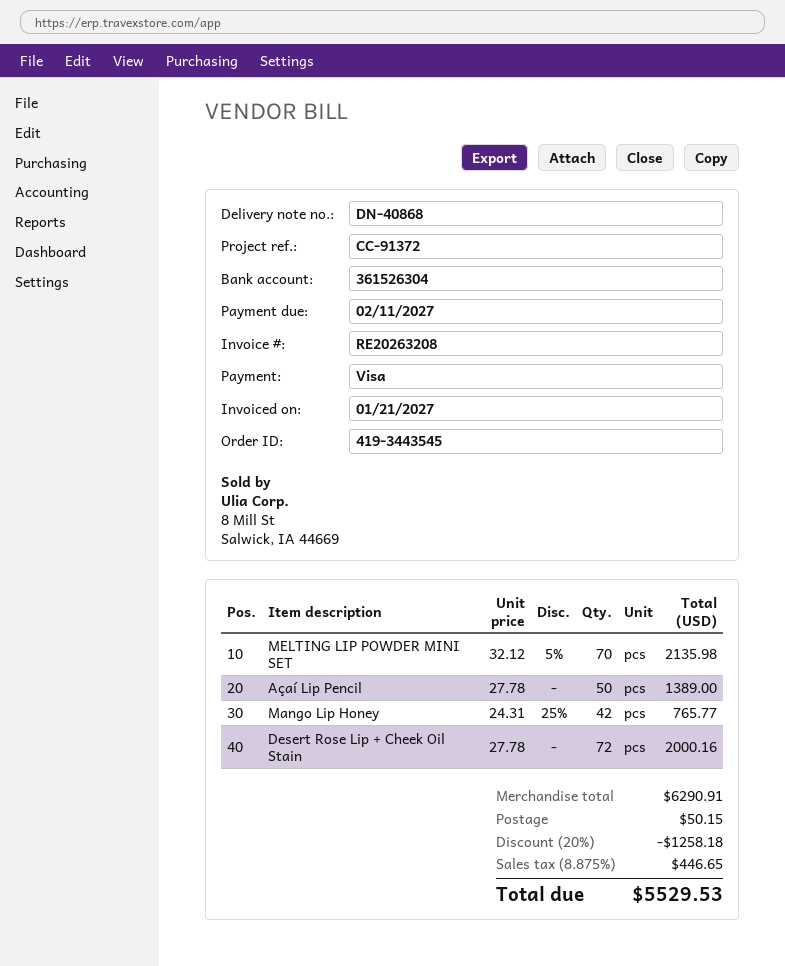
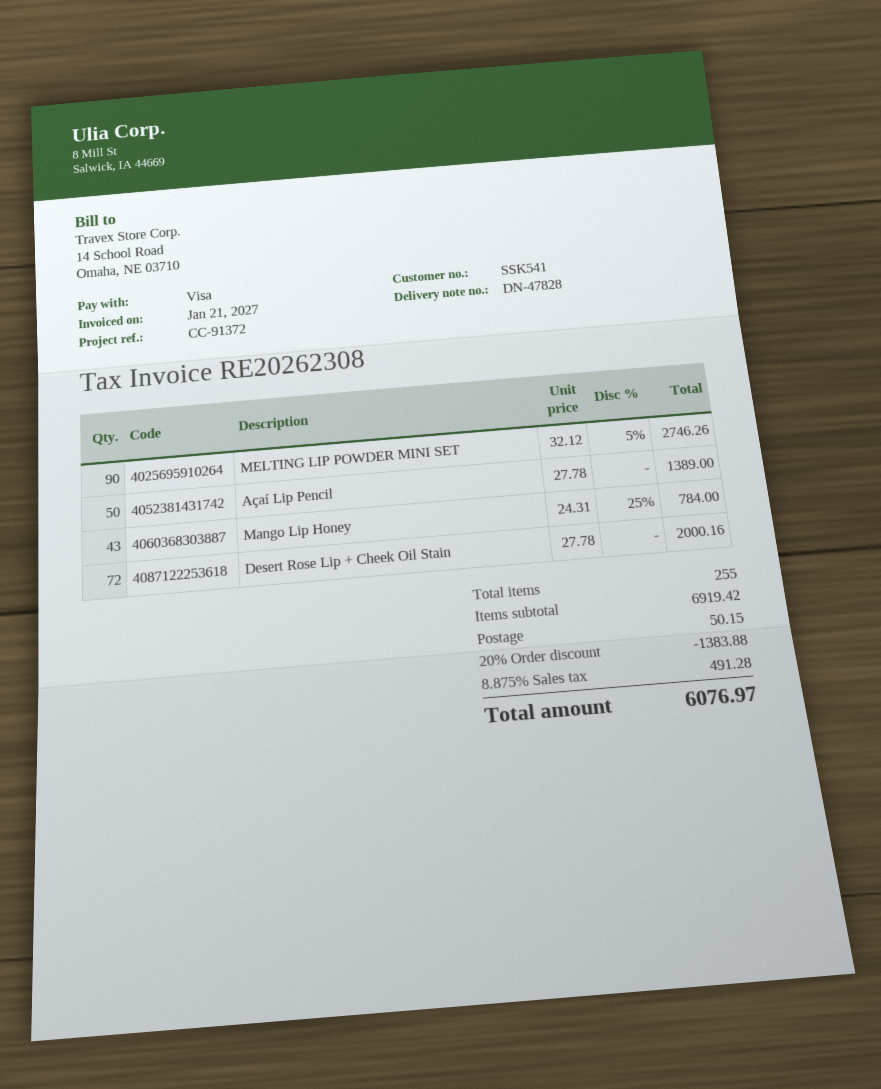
delivery note number: DN-40868 -> DN-47828
invoice number: RE20263208 -> RE20262308
MELTING LIP POWDER MINI SET: 70 x 32.12 - 5% = 2135.98 -> 90 x 32.12 - 5% = 2746.26
Mango Lip Honey: 42 x 24.31 - 25% = 765.77 -> 43 x 24.31 - 25% = 784.00
subtotal: 6290.91 -> 6919.42
discount: 20% = 1258.18 -> 20% = 1383.88
tax: 8.875% = 446.65 -> 8.875% = 491.28
total: 5529.53 -> 6076.97

